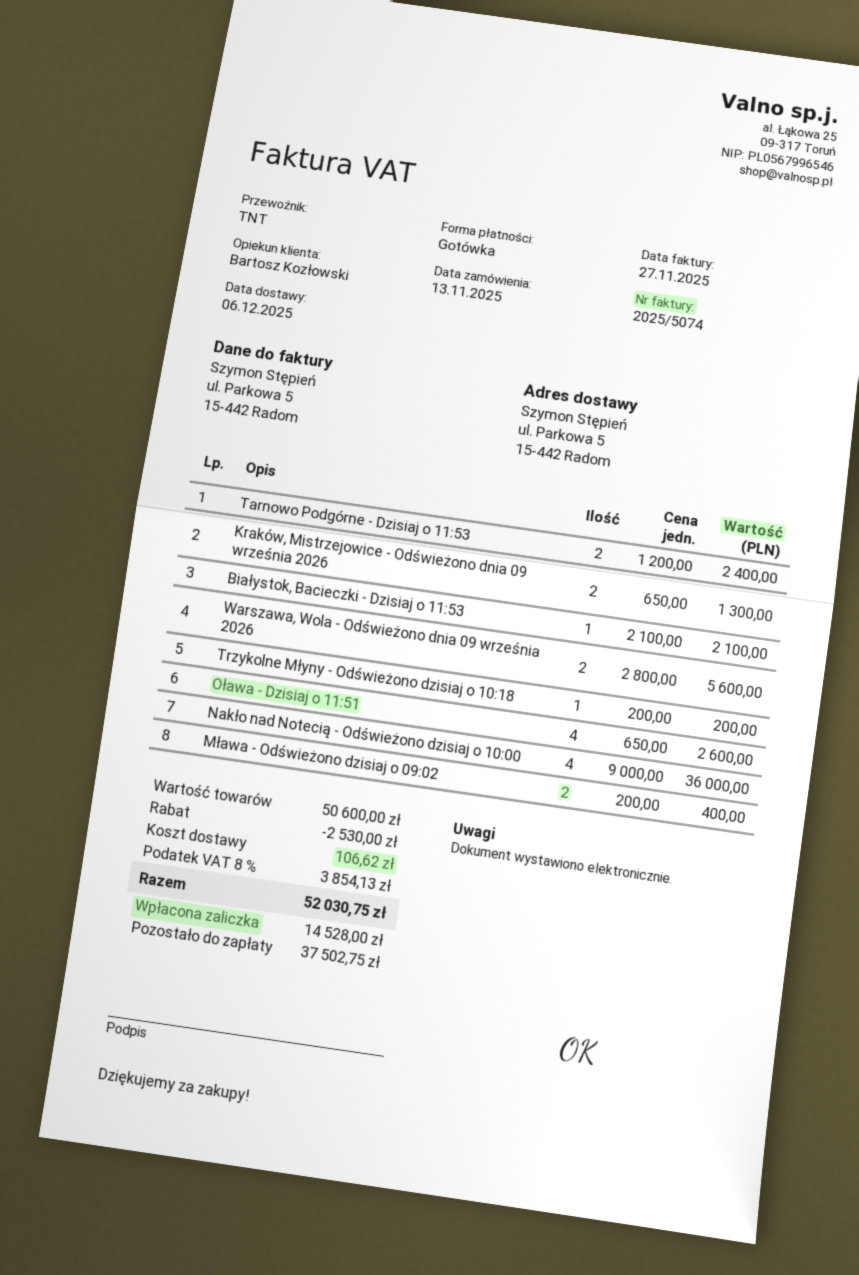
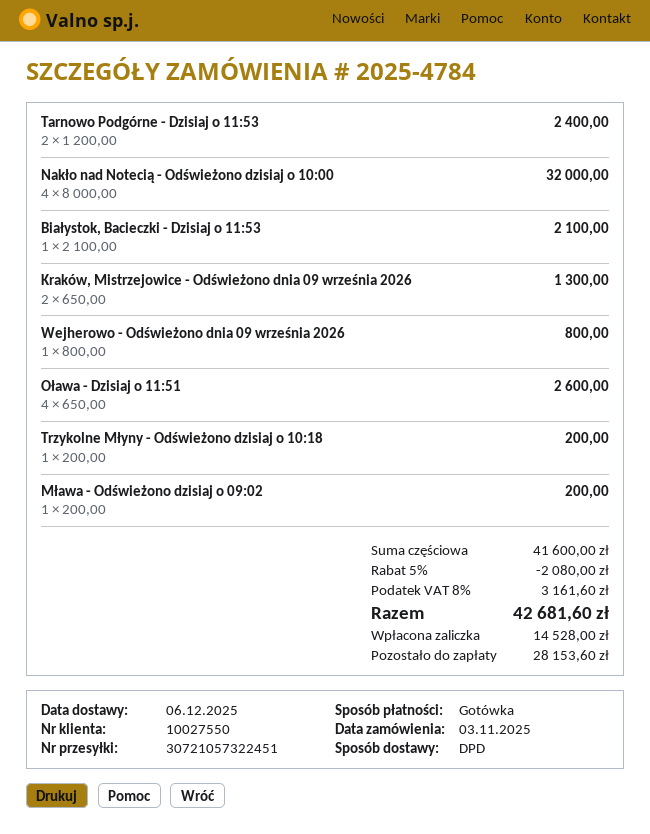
order date: 2025-11-13 -> 2025-11-03
shipping method: TNT -> DPD
Warszawa, Wola - Odświeżono dnia 09 września 2026: 2 x 2800.00 = 5600.00 -> none
Nakło nad Notecią - Odświeżono dzisiaj o 10:00: 4 x 9000.00 = 36000.00 -> 4 x 8000.00 = 32000.00
Mława - Odświeżono dzisiaj o 09:02: 2 x 200.00 = 400.00 -> 1 x 200.00 = 200.00
Wejherowo - Odświeżono dnia 09 września 2026: none -> 1 x 800.00 = 800.00
subtotal: 50600.00 -> 41600.00
discount: 2530.00 -> 2080.00
shipping: 106.62 -> none
tax: 8% = 3854.13 -> 8% = 3161.60
total: 52030.75 -> 42681.60
balance: 37502.75 -> 28153.60

